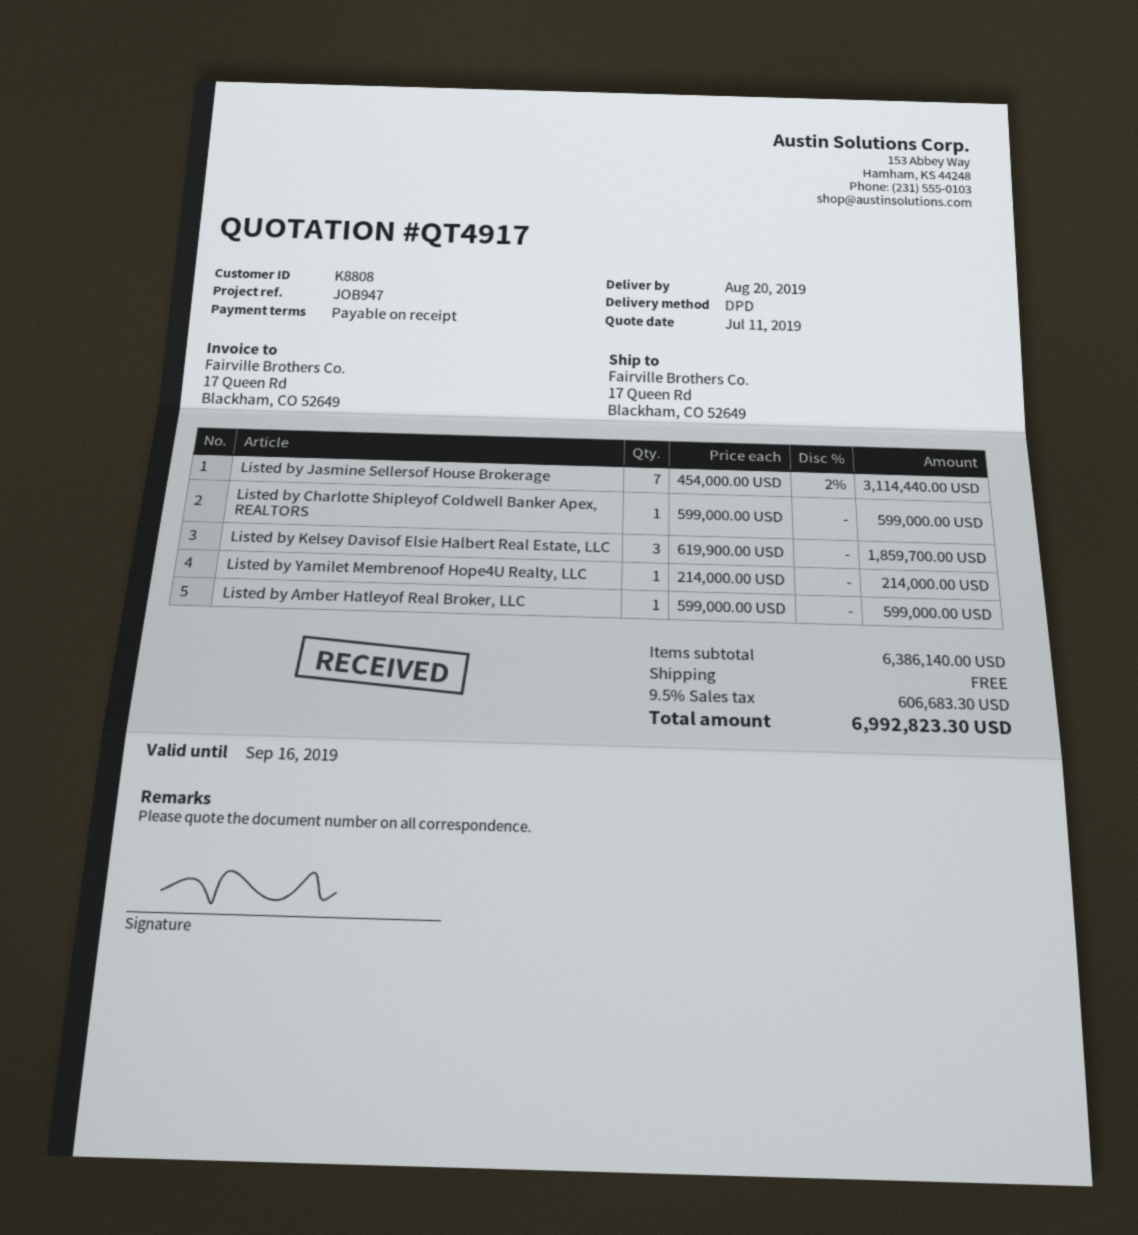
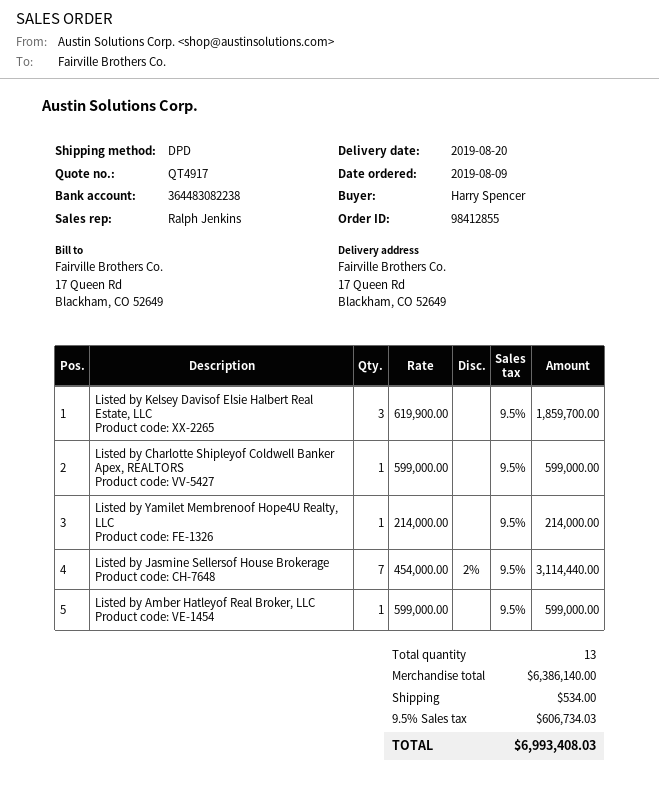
shipping: 0.00 -> 534.00
tax: 9.5% = 606683.30 -> 9.5% = 606734.03
total: 6992823.30 -> 6993408.03

